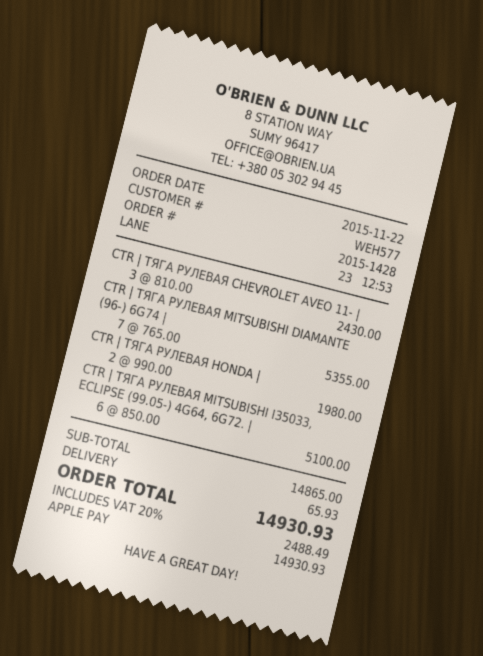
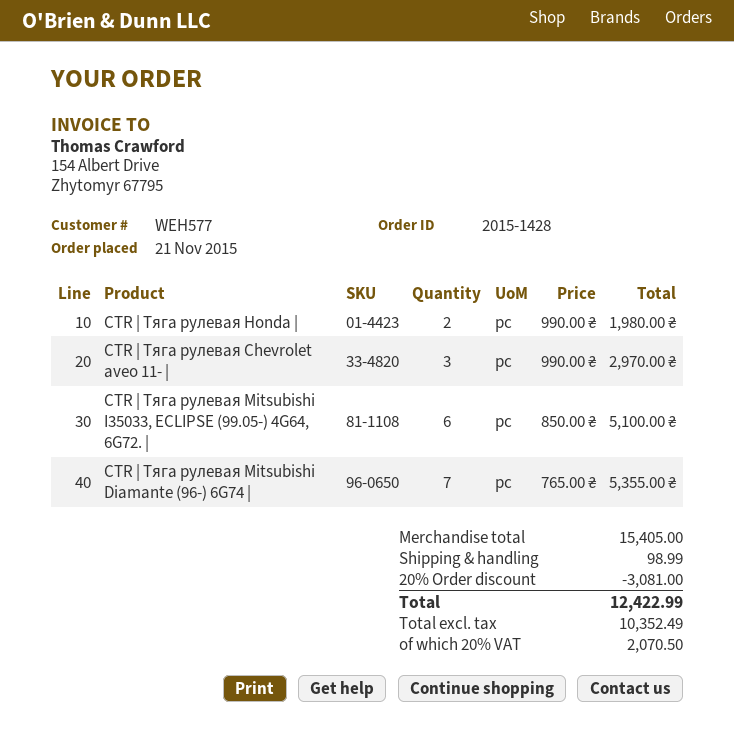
order date: 2015-11-22 -> 2015-11-21
CTR | ТЯГА РУЛЕВАЯ CHEVROLET AVEO 11- |: 3 x 810.00 = 2430.00 -> 3 x 990.00 = 2970.00
subtotal: 14865.00 -> 15405.00
discount: none -> 20% = 3081.00
shipping: 65.93 -> 98.99
tax: 20% = 2488.49 -> 20% = 2070.50
total: 14930.93 -> 12422.99

